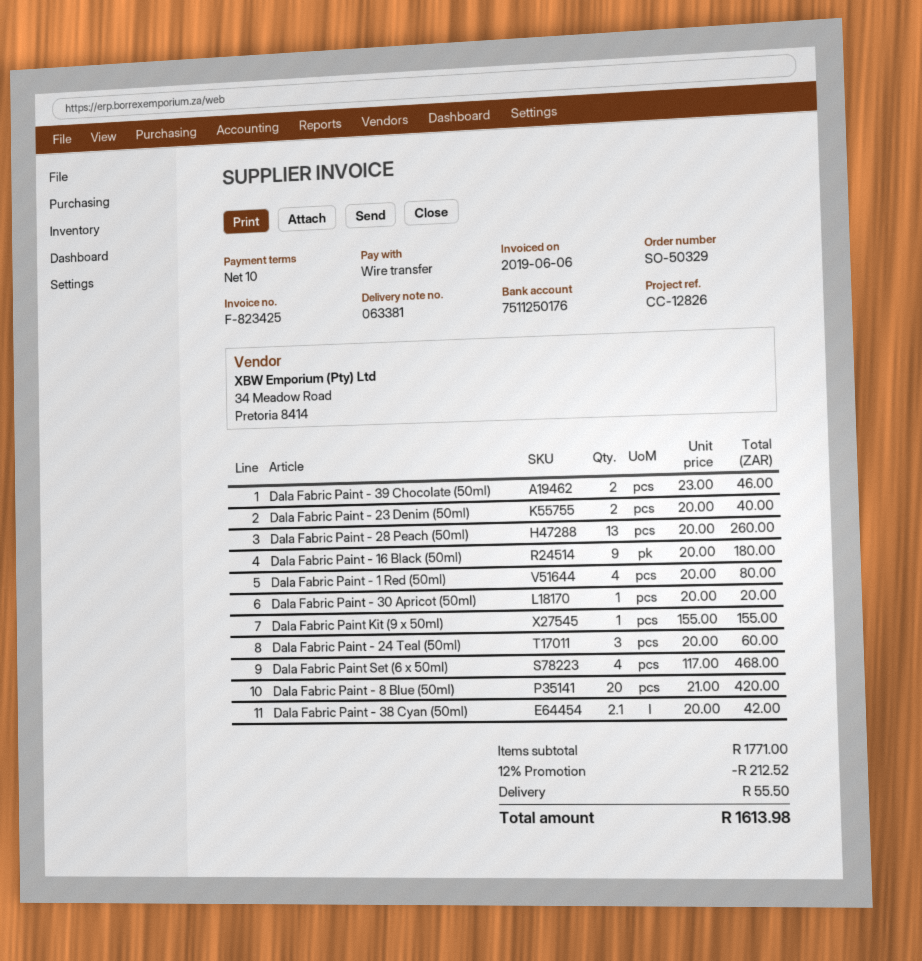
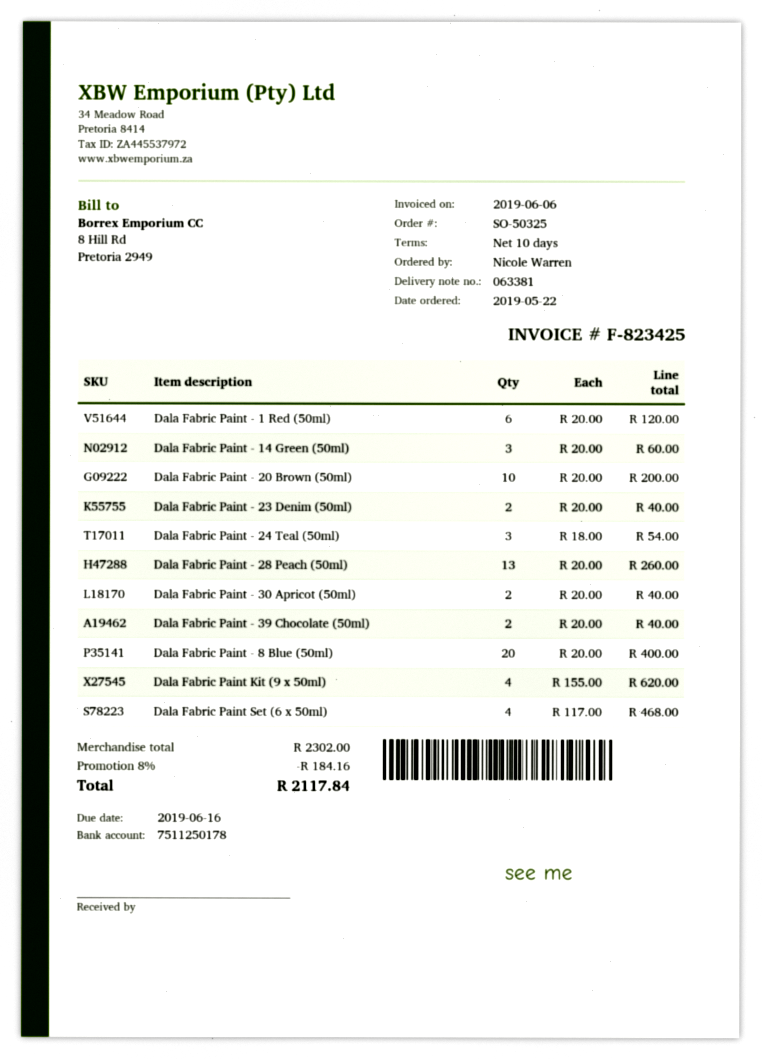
order number: SO-50329 -> SO-50325
bank account: 7511250176 -> 7511250178
Dala Fabric Paint - 39 Chocolate (50ml): 2 x 23.00 = 46.00 -> 2 x 20.00 = 40.00
Dala Fabric Paint - 16 Black (50ml): 9 x 20.00 = 180.00 -> none
Dala Fabric Paint - 1 Red (50ml): 4 x 20.00 = 80.00 -> 6 x 20.00 = 120.00
Dala Fabric Paint - 30 Apricot (50ml): 1 x 20.00 = 20.00 -> 2 x 20.00 = 40.00
Dala Fabric Paint Kit (9 x 50ml): 1 x 155.00 = 155.00 -> 4 x 155.00 = 620.00
Dala Fabric Paint - 24 Teal (50ml): 3 x 20.00 = 60.00 -> 3 x 18.00 = 54.00
Dala Fabric Paint - 8 Blue (50ml): 20 x 21.00 = 420.00 -> 20 x 20.00 = 400.00
Dala Fabric Paint - 38 Cyan (50ml): 2.1 x 20.00 = 42.00 -> none
Dala Fabric Paint - 14 Green (50ml): none -> 3 x 20.00 = 60.00
Dala Fabric Paint - 20 Brown (50ml): none -> 10 x 20.00 = 200.00
subtotal: 1771.00 -> 2302.00
discount: 12% = 212.52 -> 8% = 184.16
shipping: 55.50 -> none
total: 1613.98 -> 2117.84

